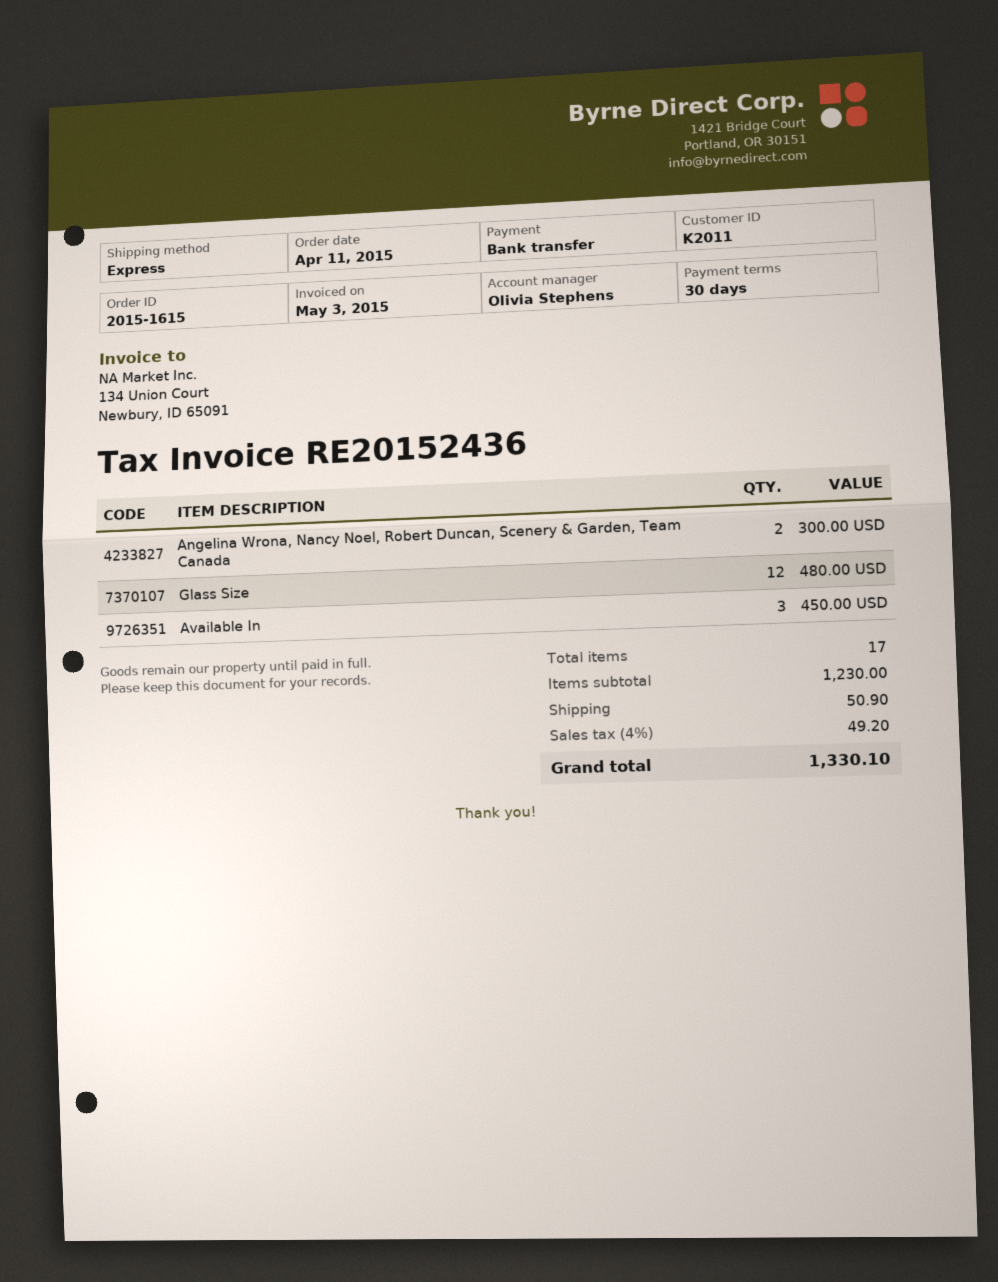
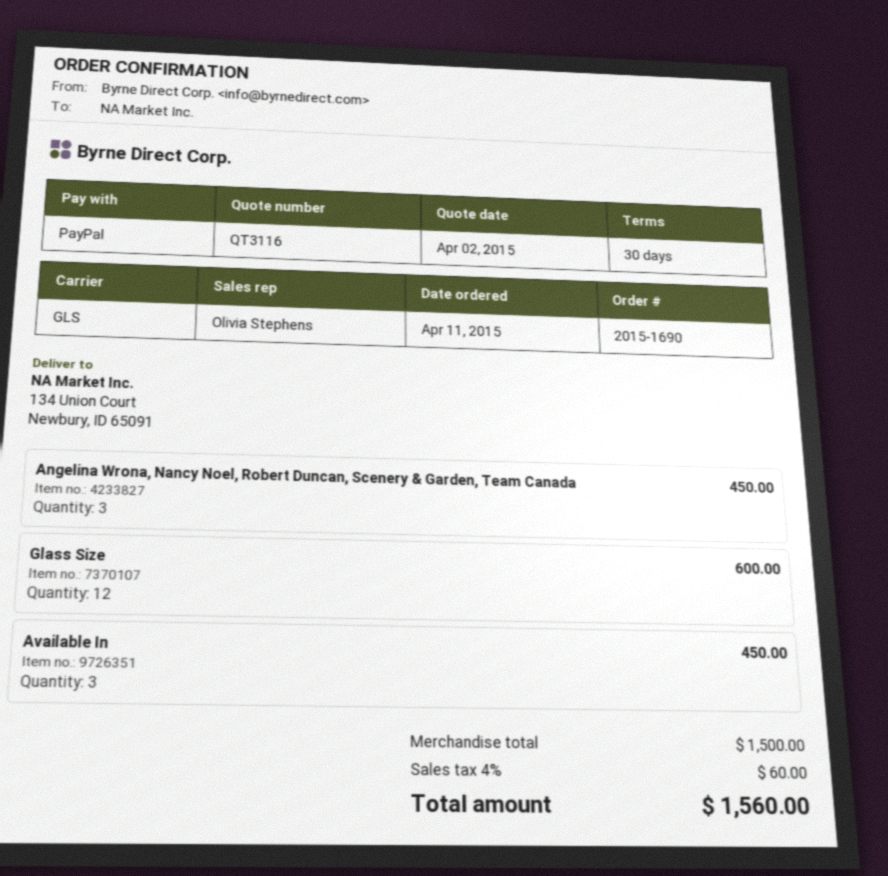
order number: 2015-1615 -> 2015-1690
payment method: bank transfer -> PayPal
shipping method: express -> GLS
Angelina Wrona, Nancy Noel, Robert Duncan, Scenery & Garden, Team Canada: 2 for 300.00 -> 3 for 450.00
Glass Size: 12 for 480.00 -> 12 for 600.00
subtotal: 1230.00 -> 1500.00
shipping: 50.90 -> none
tax: 4% = 49.20 -> 4% = 60.00
total: 1330.10 -> 1560.00

